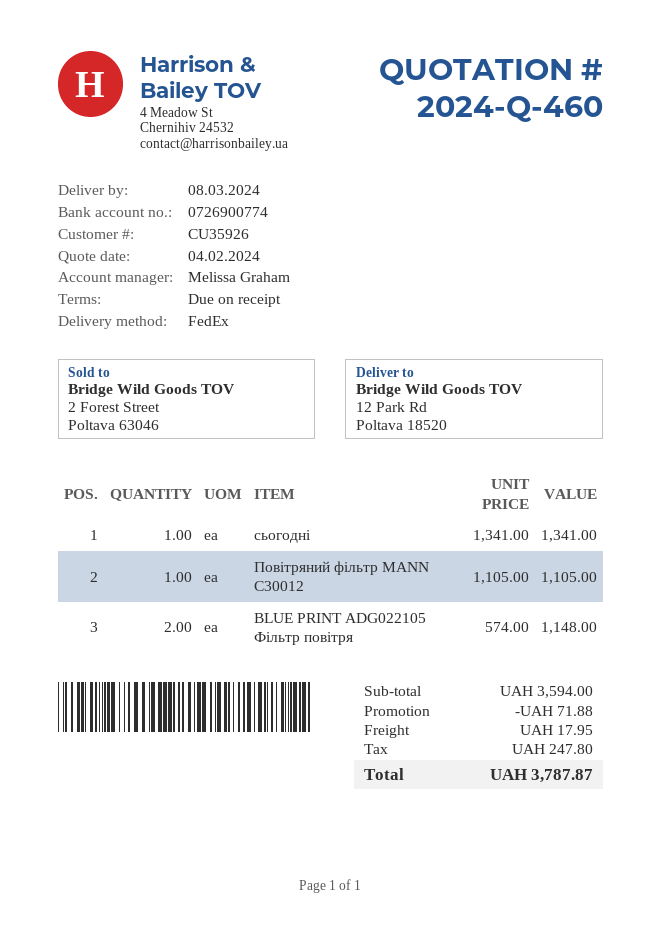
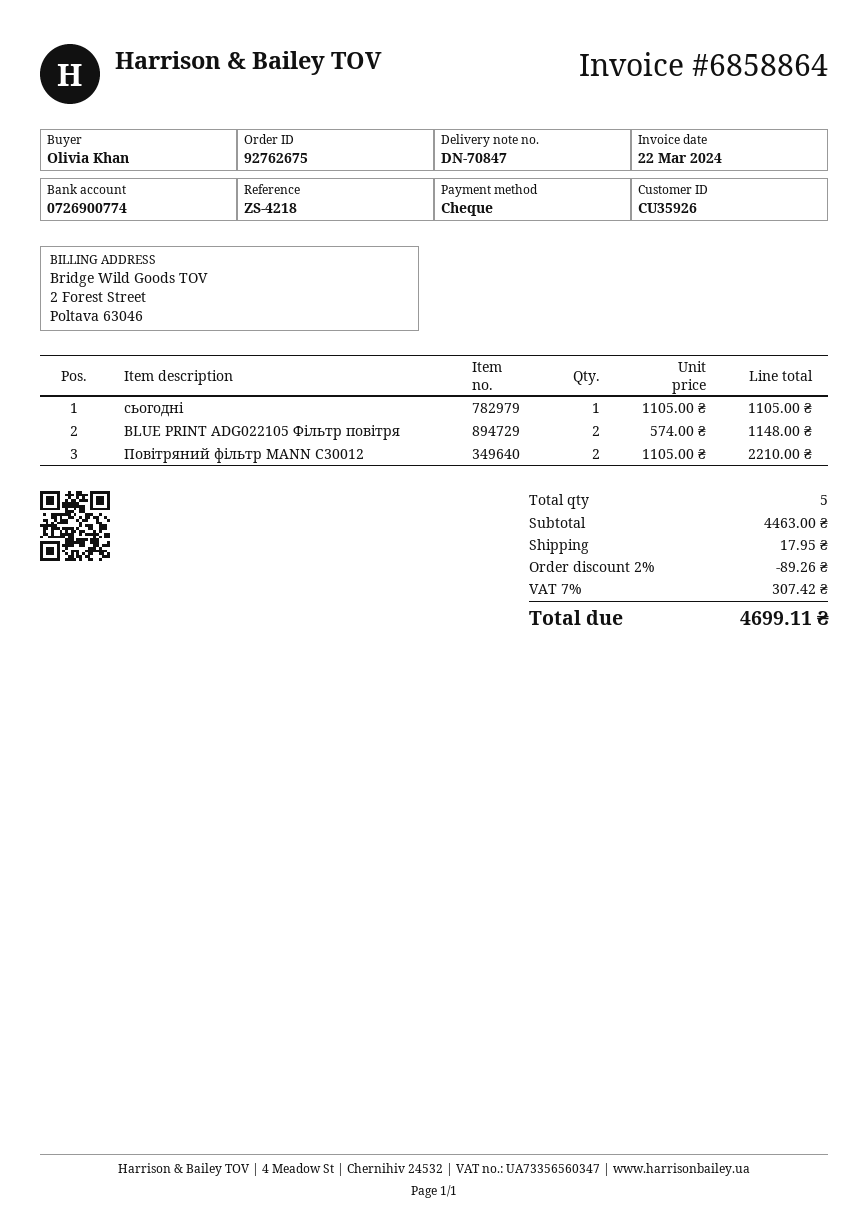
сьогодні: 1 x 1341.00 = 1341.00 -> 1 x 1105.00 = 1105.00
Повітряний фільтр MANN C30012: 1 x 1105.00 = 1105.00 -> 2 x 1105.00 = 2210.00
subtotal: 3594.00 -> 4463.00
discount: 71.88 -> 89.26
tax: 247.80 -> 307.42
total: 3787.87 -> 4699.11

